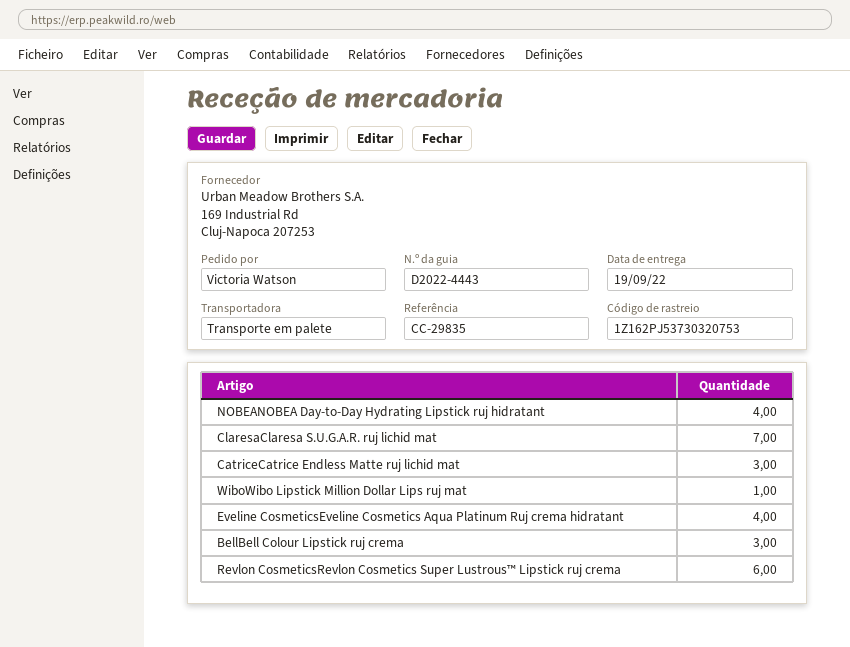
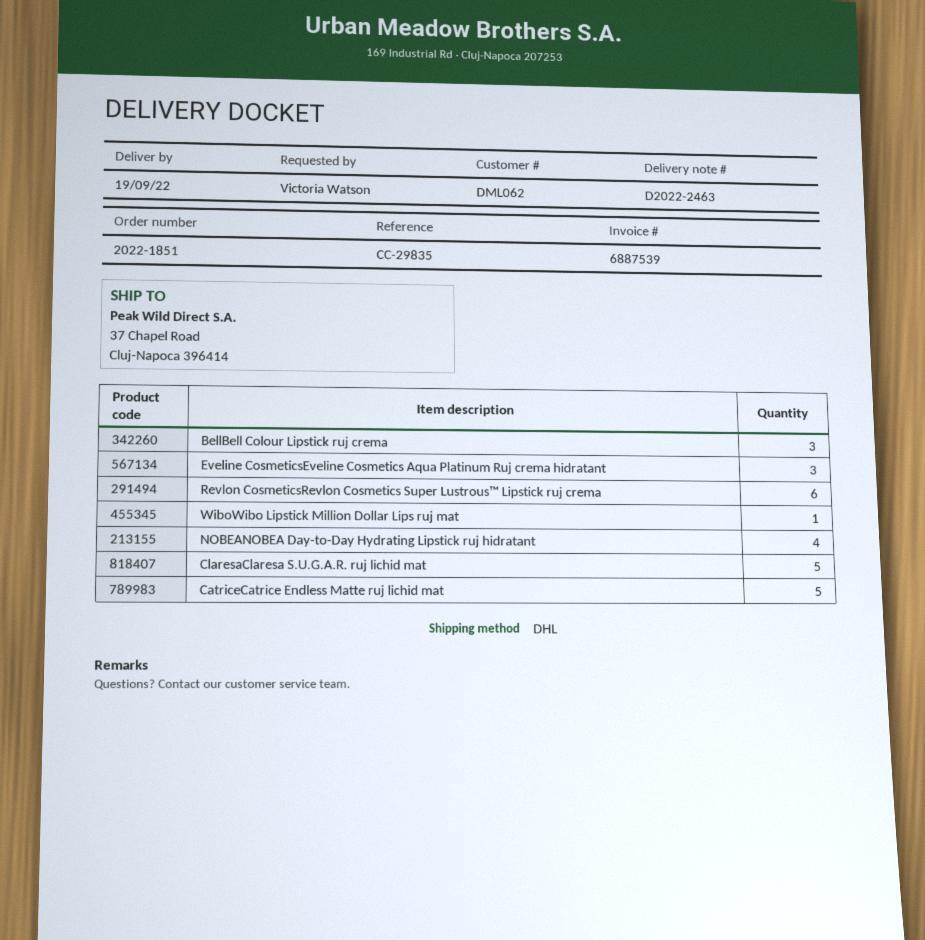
delivery note number: D2022-4443 -> D2022-2463
shipping method: pallet freight -> DHL
ClaresaClaresa S.U.G.A.R. ruj lichid mat: 7 -> 5
CatriceCatrice Endless Matte ruj lichid mat: 3 -> 5
Eveline CosmeticsEveline Cosmetics Aqua Platinum Ruj crema hidratant: 4 -> 3

